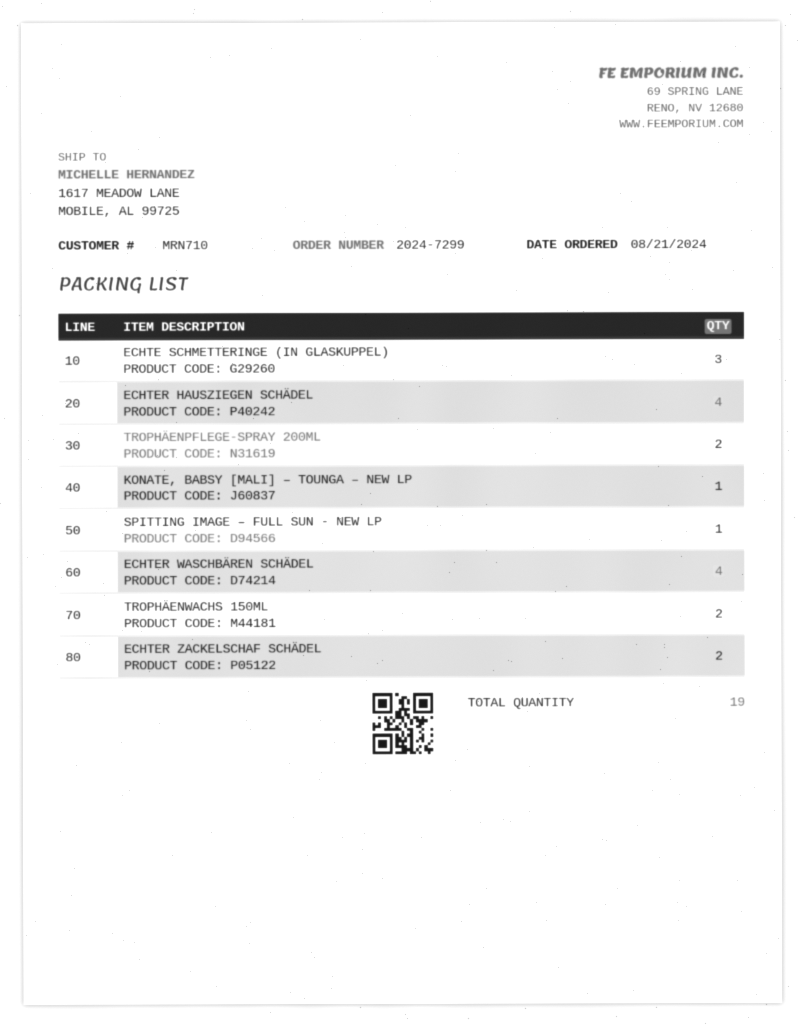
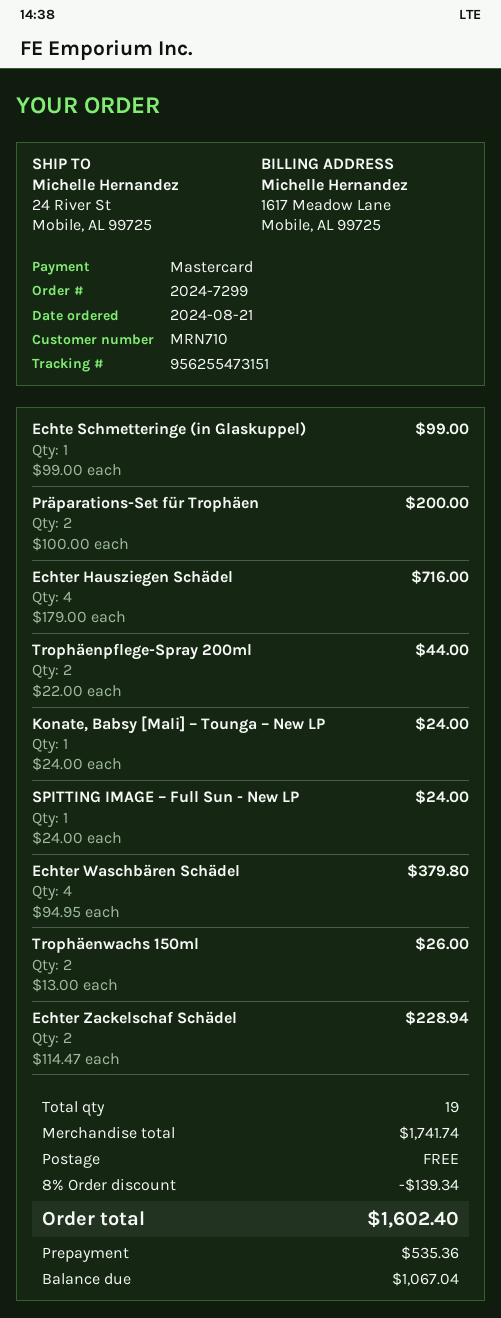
ship to: 1617 MEADOW LANE, MOBILE, AL 99725 -> 24 River St, Mobile, AL 99725
ECHTE SCHMETTERINGE (IN GLASKUPPEL): 3 -> 1
Präparations-Set für Trophäen: none -> 2

